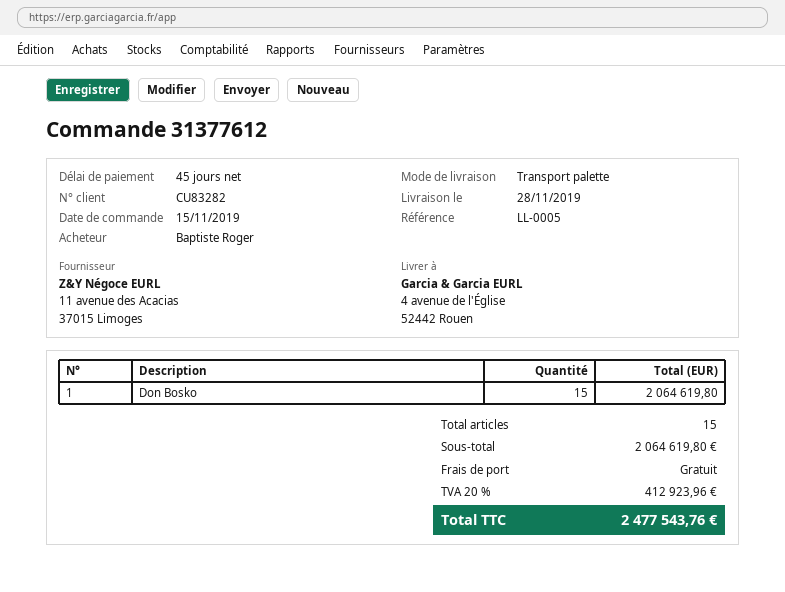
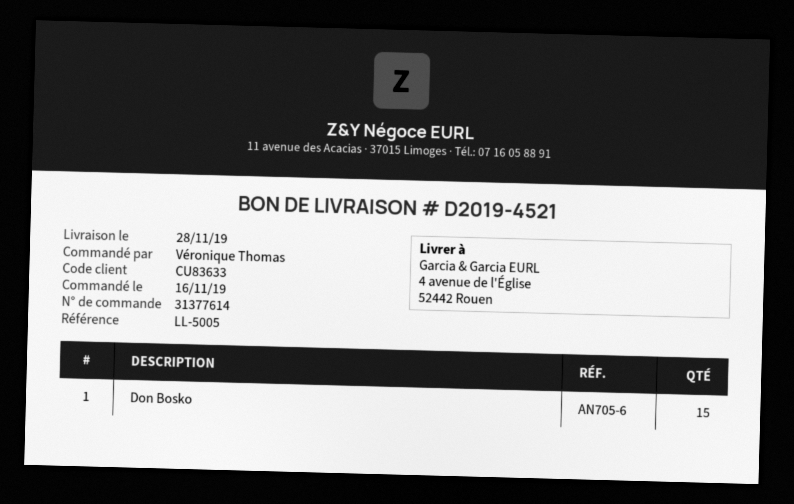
order number: 31377612 -> 31377614
order date: 2019-11-15 -> 2019-11-16
customer number: CU83282 -> CU83633
reference: LL-0005 -> LL-5005
ordered by: Baptiste Roger -> Véronique Thomas

